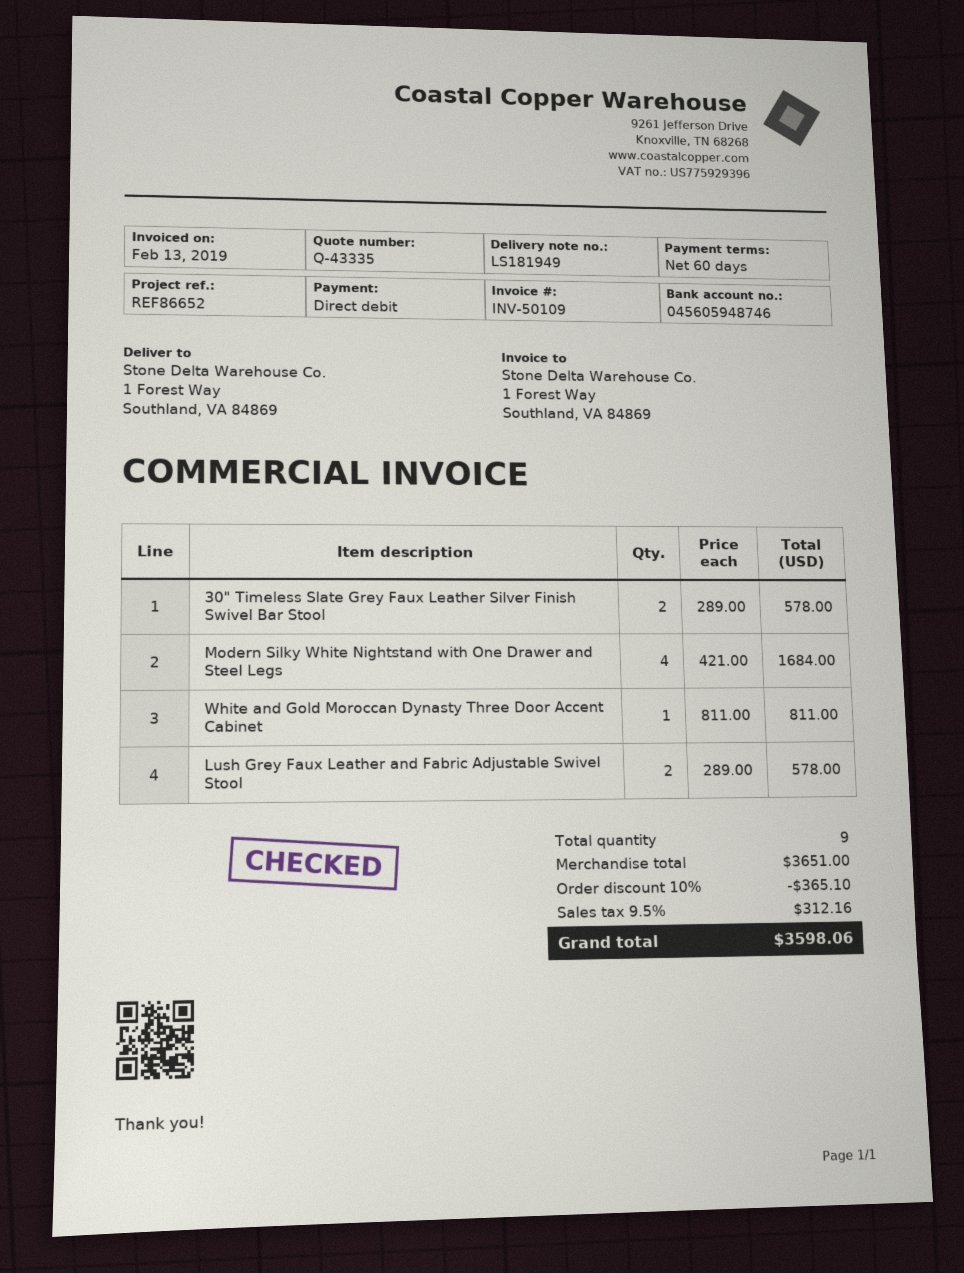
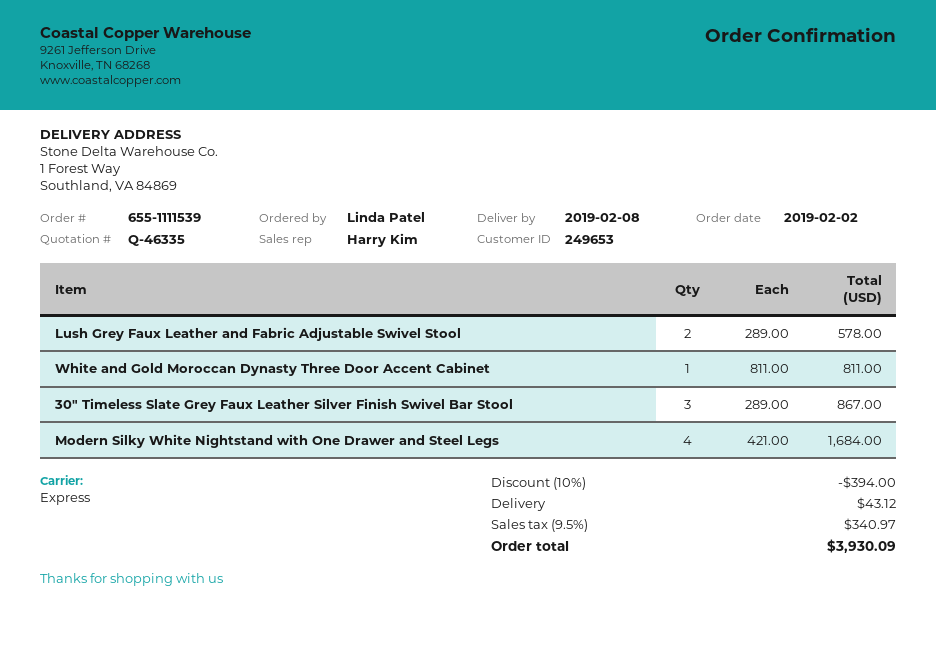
quote number: Q-43335 -> Q-46335
30" Timeless Slate Grey Faux Leather Silver Finish Swivel Bar Stool: 2 x 289.00 = 578.00 -> 3 x 289.00 = 867.00
discount: 10% = 365.10 -> 10% = 394.00
shipping: none -> 43.12
tax: 9.5% = 312.16 -> 9.5% = 340.97
total: 3598.06 -> 3930.09

